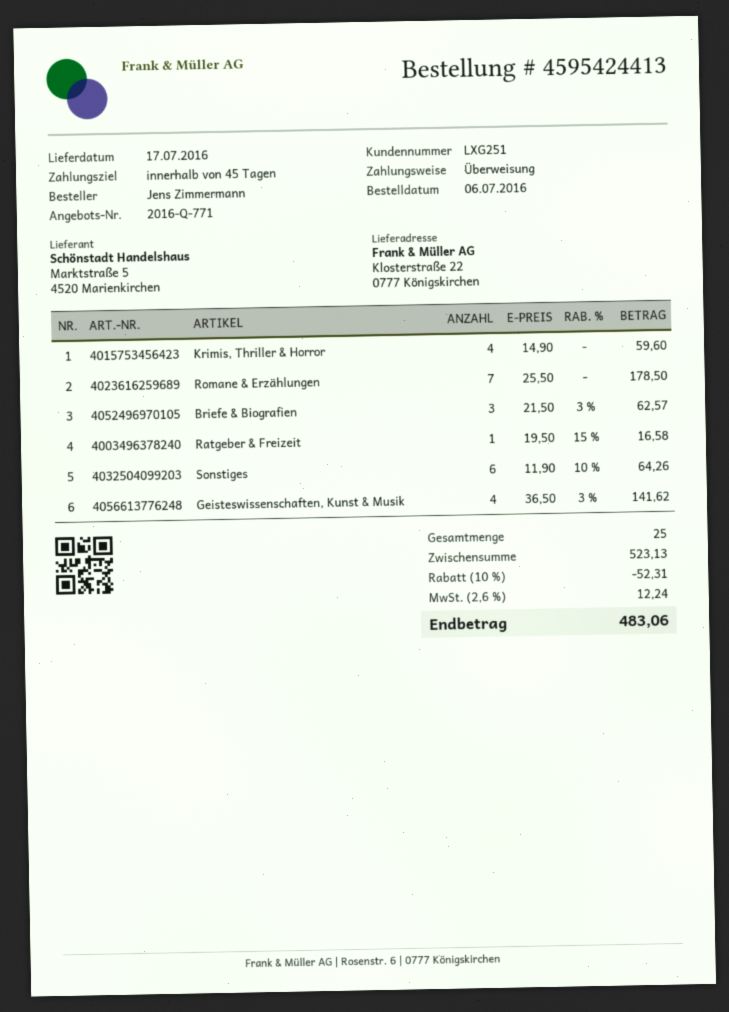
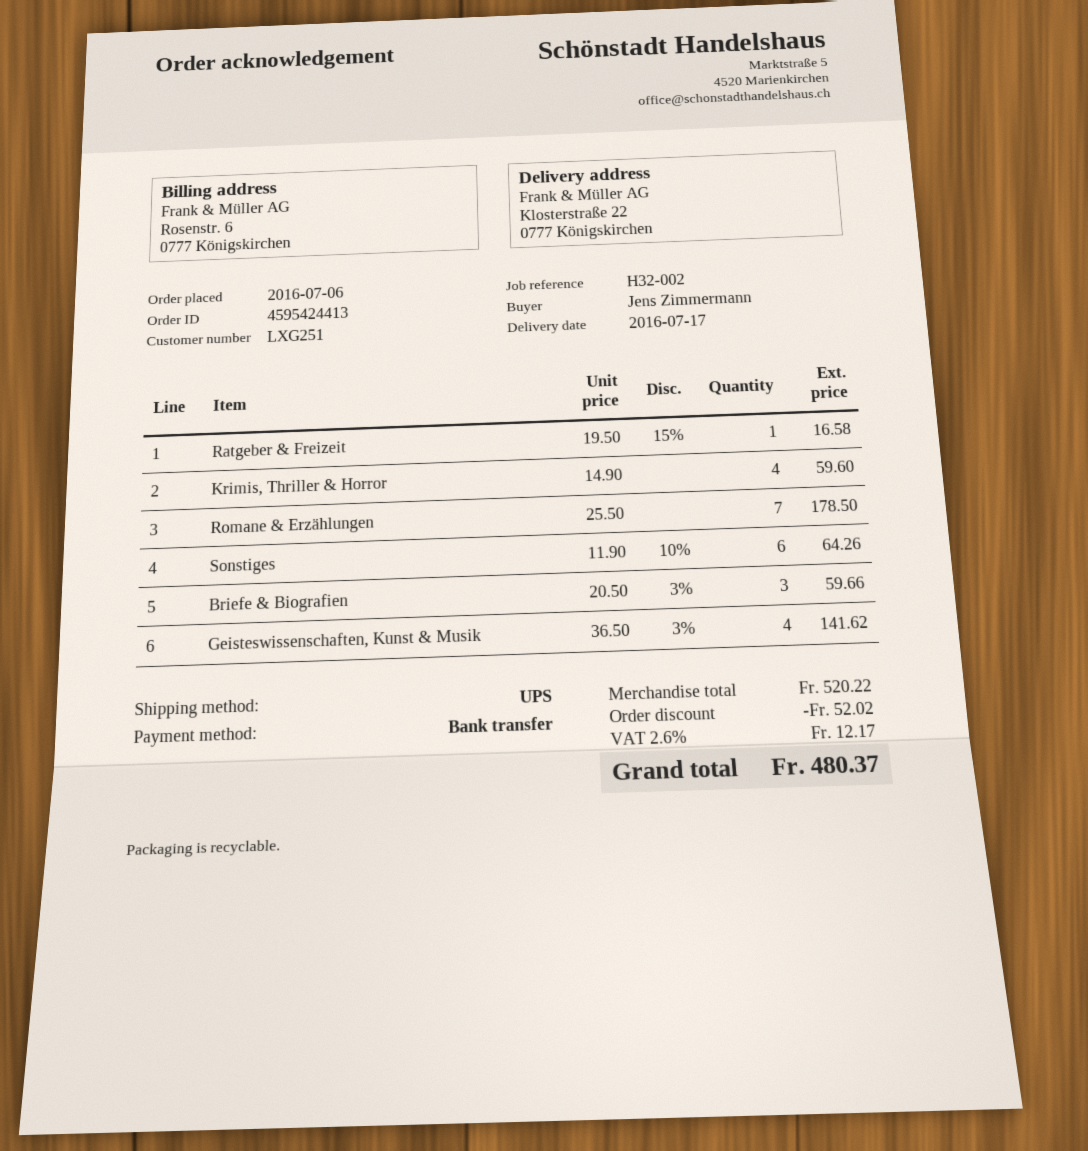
Briefe & Biografien: 3 x 21.50 - 3% = 62.57 -> 3 x 20.50 - 3% = 59.66
subtotal: 523.13 -> 520.22
discount: 52.31 -> 52.02
tax: 2.6% = 12.24 -> 2.6% = 12.17
total: 483.06 -> 480.37

